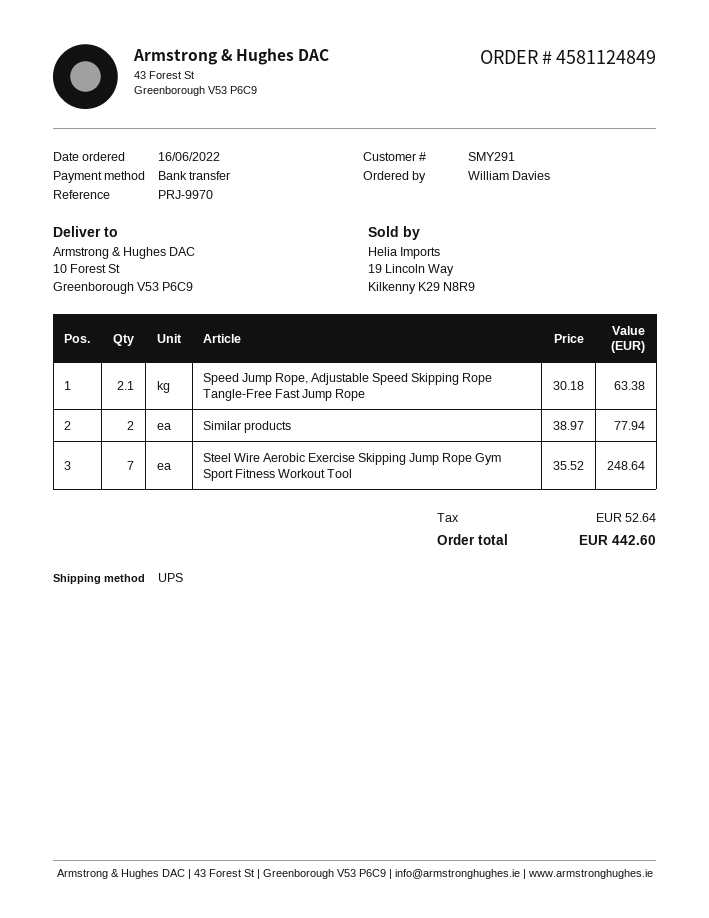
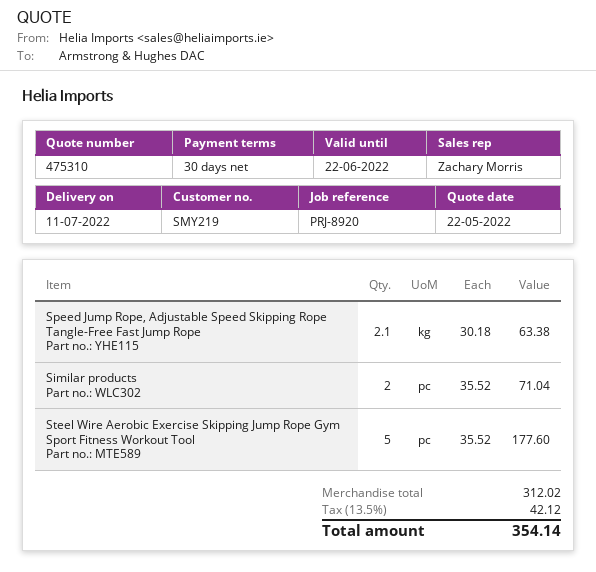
customer number: SMY291 -> SMY219
reference: PRJ-9970 -> PRJ-8920
Similar products: 2 x 38.97 = 77.94 -> 2 x 35.52 = 71.04
Steel Wire Aerobic Exercise Skipping Jump Rope Gym Sport Fitness Workout Tool: 7 x 35.52 = 248.64 -> 5 x 35.52 = 177.60
tax: 52.64 -> 42.12
total: 442.60 -> 354.14

